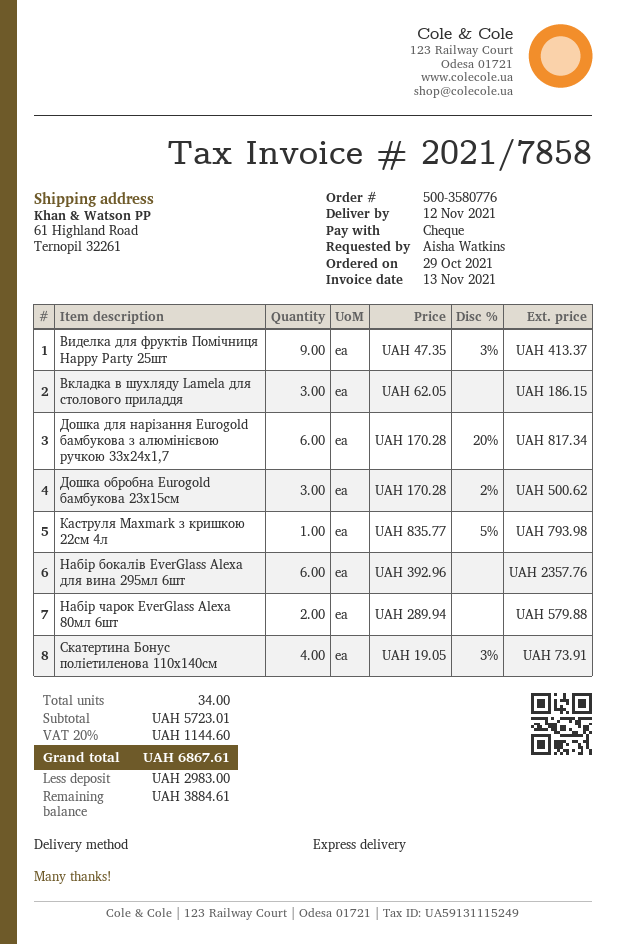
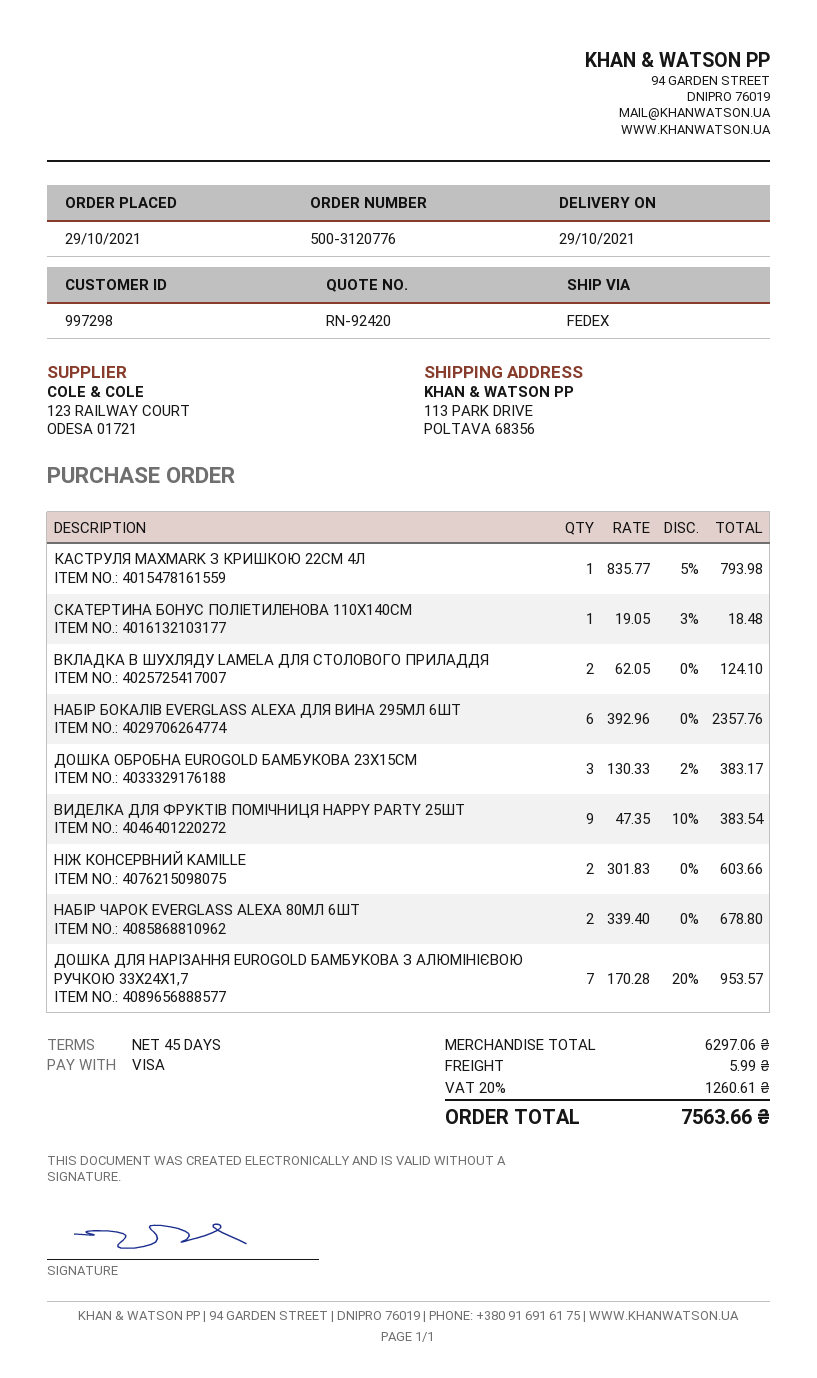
order number: 500-3580776 -> 500-3120776
delivery date: 2021-11-12 -> 2021-10-29
payment method: cheque -> Visa
shipping method: express -> FedEx
ship to: 61 Highland Road, Ternopil 32261 -> 113 PARK DRIVE, POLTAVA 68356
Виделка для фруктів Помічниця Happy Party 25шт: 9 x 47.35 - 3% = 413.37 -> 9 x 47.35 - 10% = 383.54
Вкладка в шухляду Lamela для столового приладдя: 3 x 62.05 = 186.15 -> 2 x 62.05 = 124.10
Дошка для нарізання Eurogold бамбукова з алюмінієвою ручкою 33х24х1,7: 6 x 170.28 - 20% = 817.34 -> 7 x 170.28 - 20% = 953.57
Дошка обробна Eurogold бамбукова 23х15см: 3 x 170.28 - 2% = 500.62 -> 3 x 130.33 - 2% = 383.17
Набір чарок EverGlass Alexa 80мл 6шт: 2 x 289.94 = 579.88 -> 2 x 339.40 = 678.80
Скатертина Бонус поліетиленова 110х140см: 4 x 19.05 - 3% = 73.91 -> 1 x 19.05 - 3% = 18.48
НІЖ КОНСЕРВНИЙ KAMILLE: none -> 2 x 301.83 = 603.66
subtotal: 5723.01 -> 6297.06
shipping: none -> 5.99
tax: 20% = 1144.60 -> 20% = 1260.61
total: 6867.61 -> 7563.66

